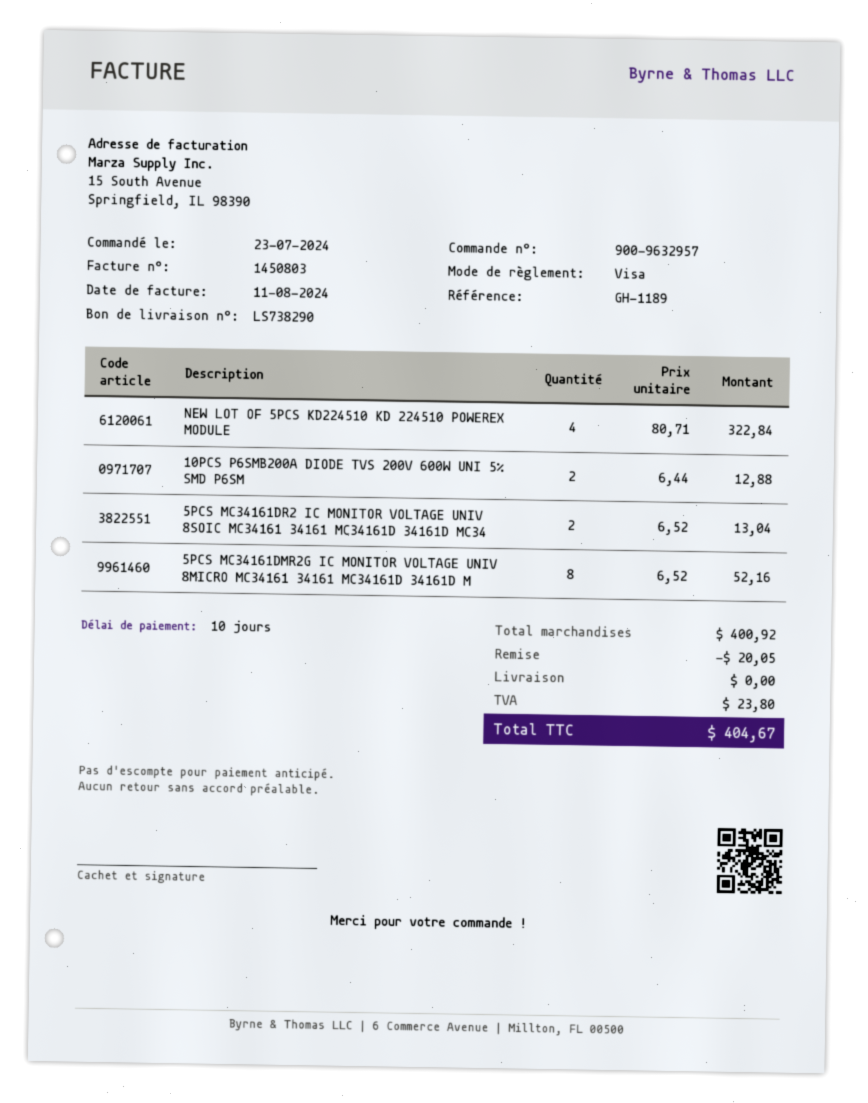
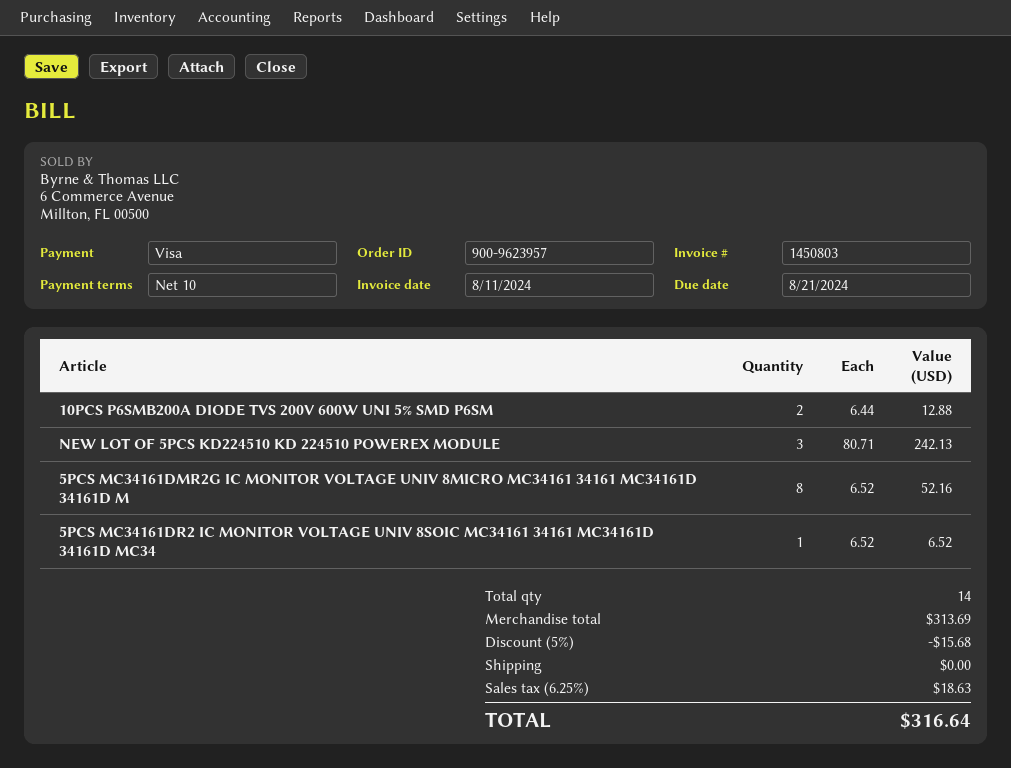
order number: 900-9632957 -> 900-9623957
NEW LOT OF 5PCS KD224510 KD 224510 POWEREX MODULE: 4 x 80.71 = 322.84 -> 3 x 80.71 = 242.13
5PCS MC34161DR2 IC MONITOR VOLTAGE UNIV 8SOIC MC34161 34161 MC34161D 34161D MC34: 2 x 6.52 = 13.04 -> 1 x 6.52 = 6.52
subtotal: 400.92 -> 313.69
discount: 20.05 -> 15.68
tax: 23.80 -> 18.63
total: 404.67 -> 316.64

